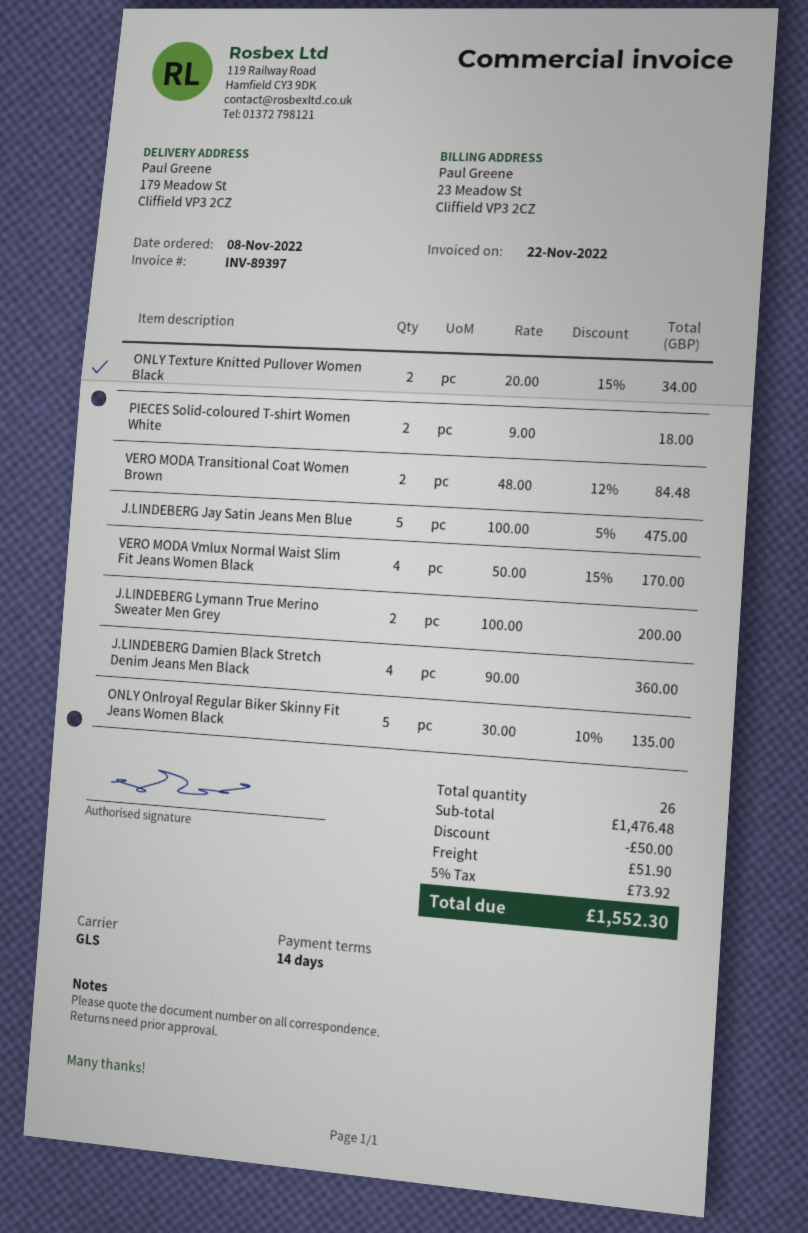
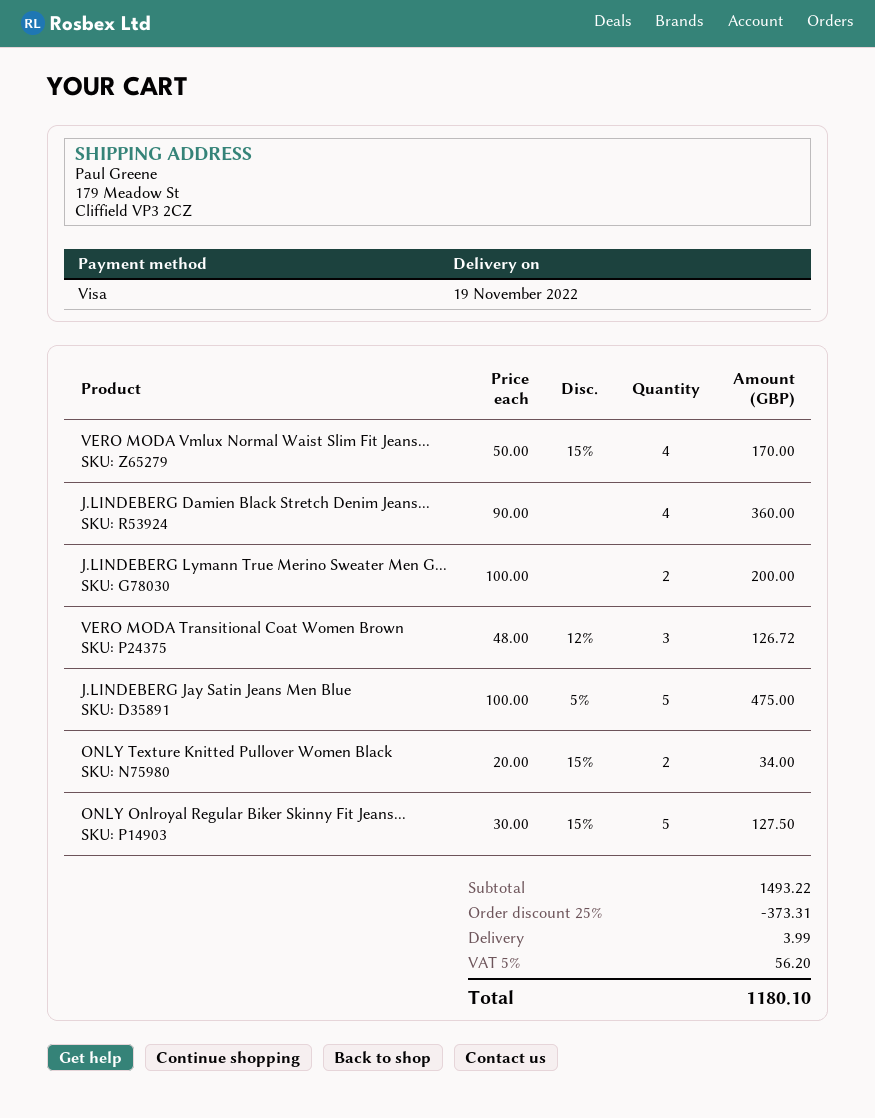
PIECES Solid-coloured T-shirt Women White: 2 x 9.00 = 18.00 -> none
VERO MODA Transitional Coat Women Brown: 2 x 48.00 - 12% = 84.48 -> 3 x 48.00 - 12% = 126.72
ONLY Onlroyal Regular Biker Skinny Fit Jeans Women Black: 5 x 30.00 - 10% = 135.00 -> 5 x 30.00 - 15% = 127.50
subtotal: 1476.48 -> 1493.22
discount: 50.00 -> 373.31
shipping: 51.90 -> 3.99
tax: 5% = 73.92 -> 5% = 56.20
total: 1552.30 -> 1180.10

